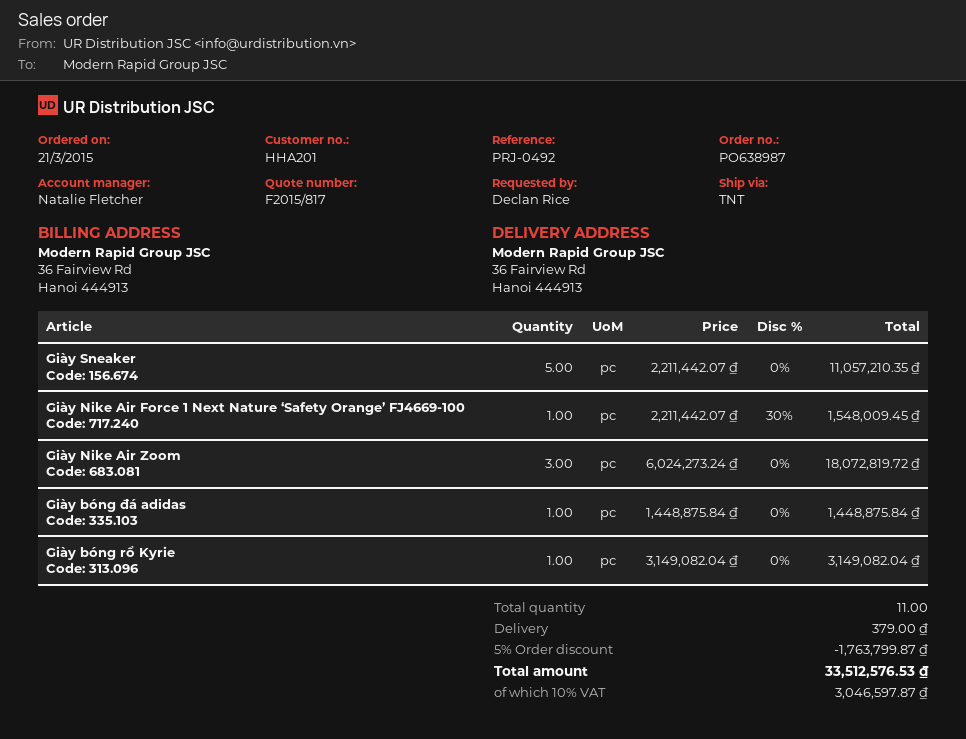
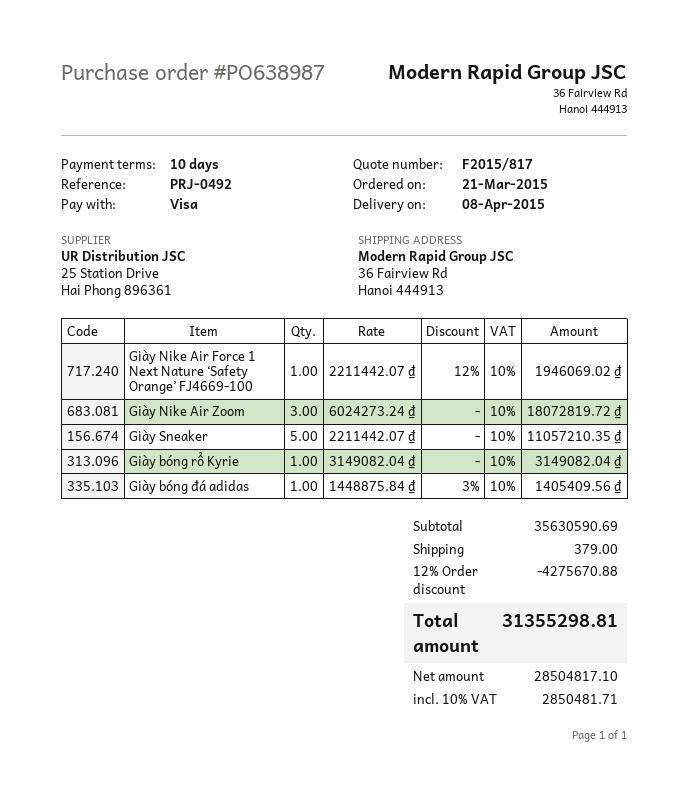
Giày Nike Air Force 1 Next Nature ‘Safety Orange’ FJ4669-100: 1 x 2211442.07 - 30% = 1548009.45 -> 1 x 2211442.07 - 12% = 1946069.02
Giày bóng đá adidas: 1 x 1448875.84 = 1448875.84 -> 1 x 1448875.84 - 3% = 1405409.56
discount: 5% = 1763799.87 -> 12% = 4275670.88
tax: 10% = 3046597.87 -> 10% = 2850481.71
total: 33512576.53 -> 31355298.81

